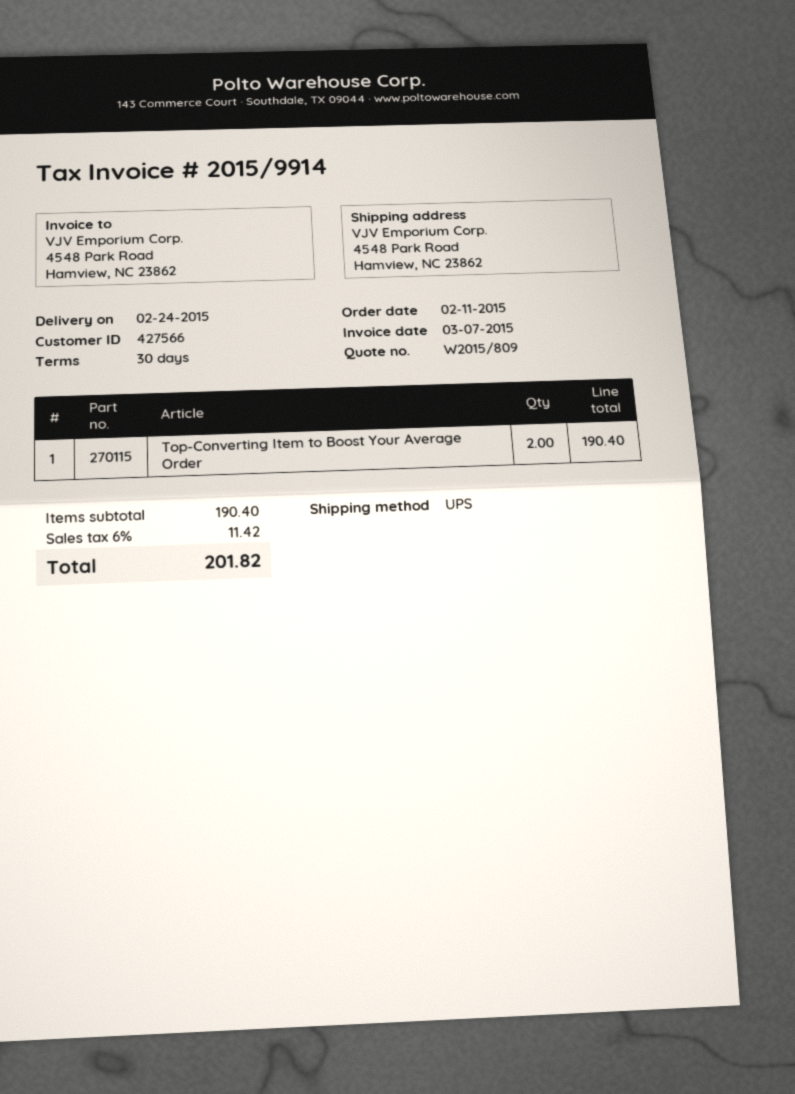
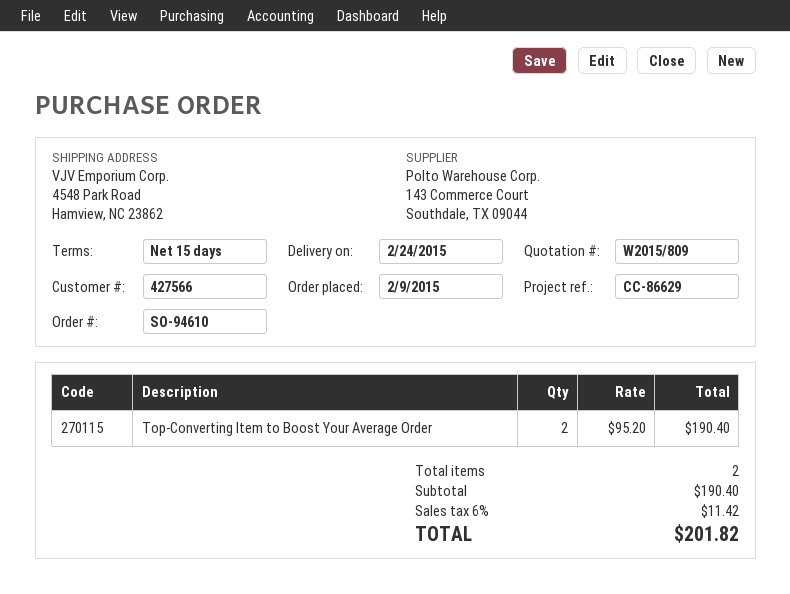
order date: 2015-02-11 -> 2015-02-09
payment terms: 30 days -> 15 days

